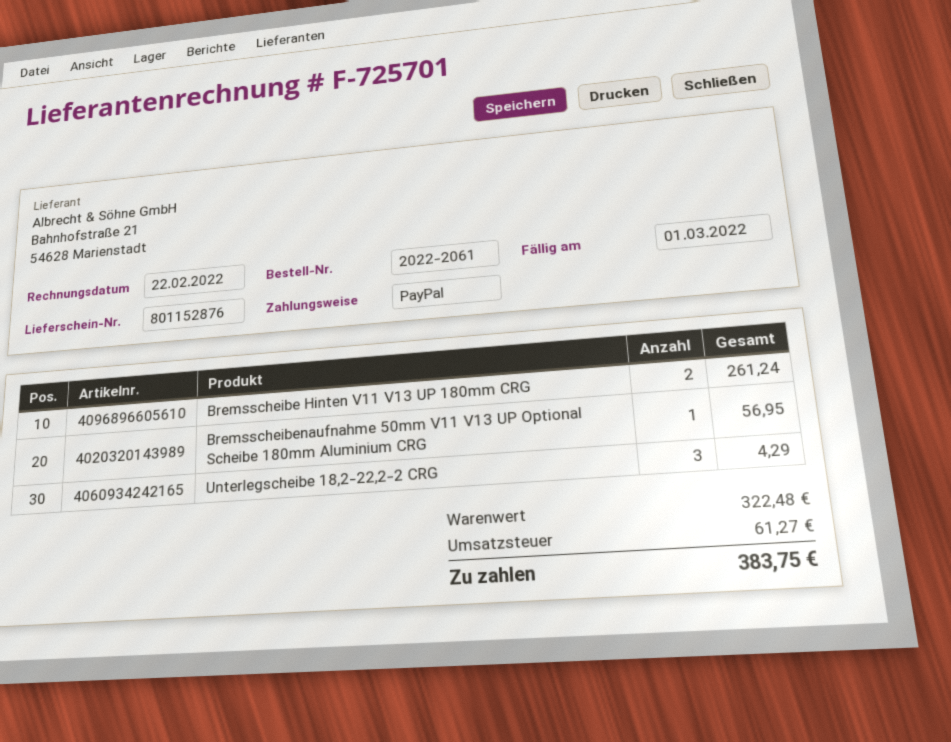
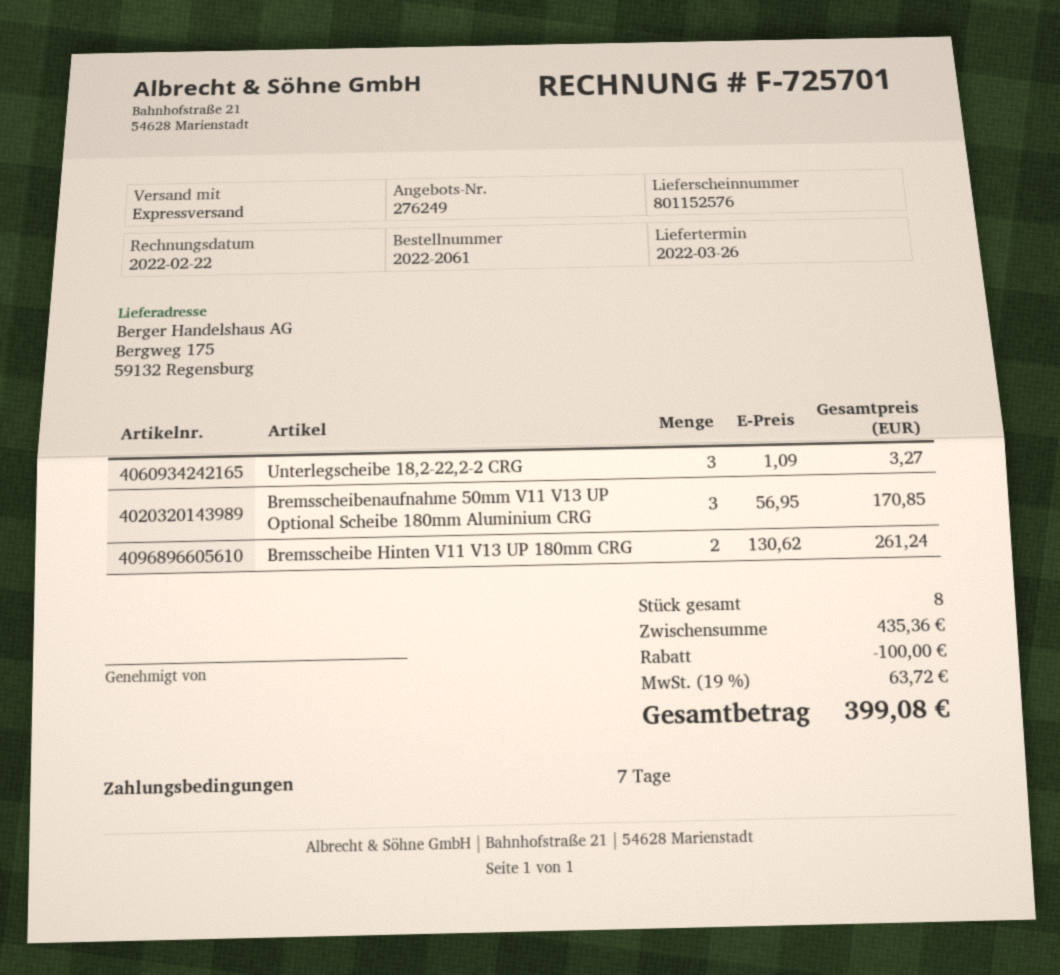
delivery note number: 801152876 -> 801152576
Bremsscheibenaufnahme 50mm V11 V13 UP Optional Scheibe 180mm Aluminium CRG: 1 for 56.95 -> 3 for 170.85
Unterlegscheibe 18,2-22,2-2 CRG: 3 for 4.29 -> 3 for 3.27
subtotal: 322.48 -> 435.36
discount: none -> 100.00
tax: 61.27 -> 63.72
total: 383.75 -> 399.08

